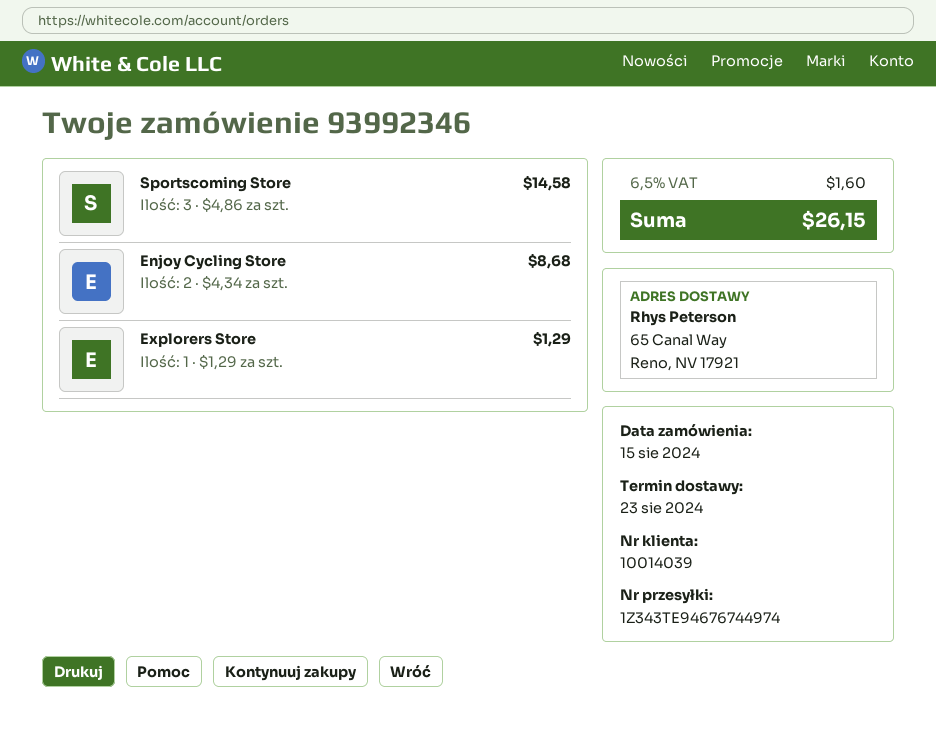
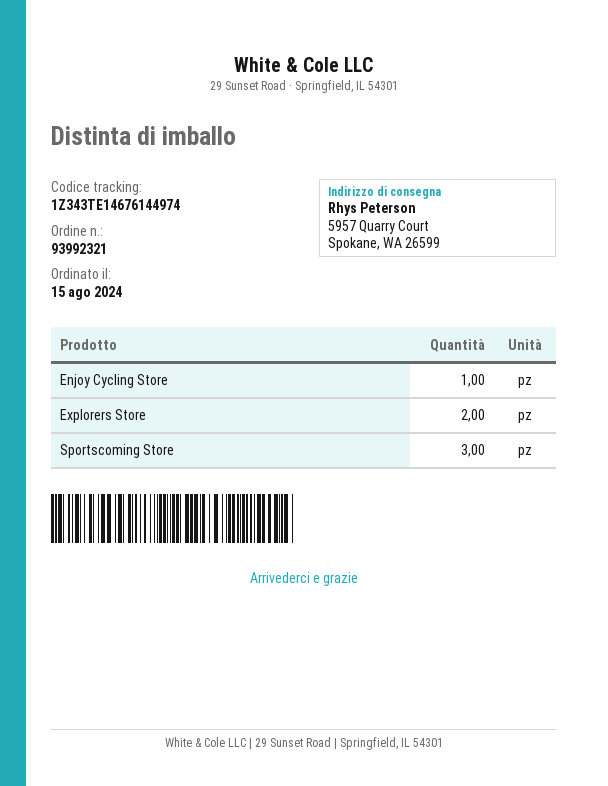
order number: 93992346 -> 93992321
tracking number: 1Z343TE94676744974 -> 1Z343TE14676144974
ship to: 65 Canal Way, Reno, NV 17921 -> 5957 Quarry Court, Spokane, WA 26599
Enjoy Cycling Store: 2 -> 1
Explorers Store: 1 -> 2

